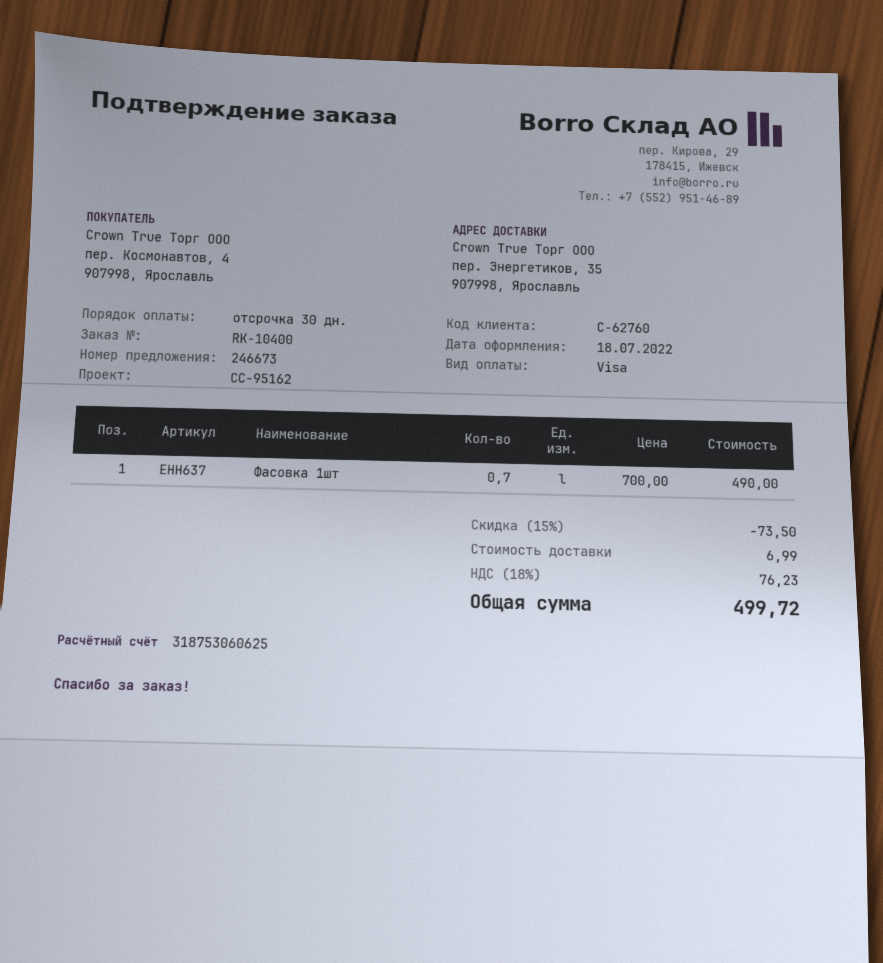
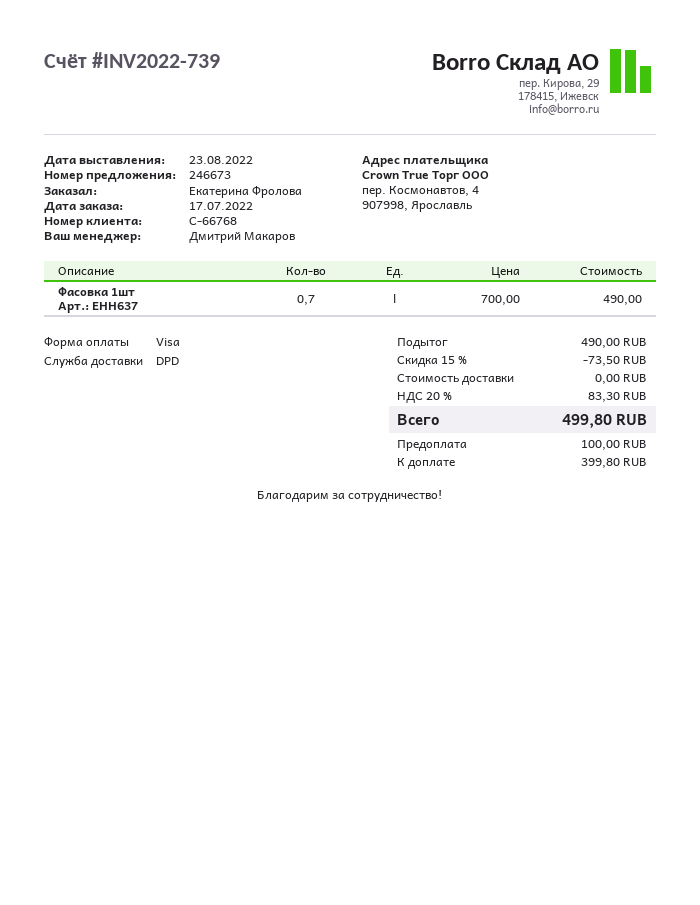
order date: 2022-07-18 -> 2022-07-17
customer number: C-62760 -> C-66768
shipping: 6.99 -> 0.00
tax: 18% = 76.23 -> 20% = 83.30
total: 499.72 -> 499.80

